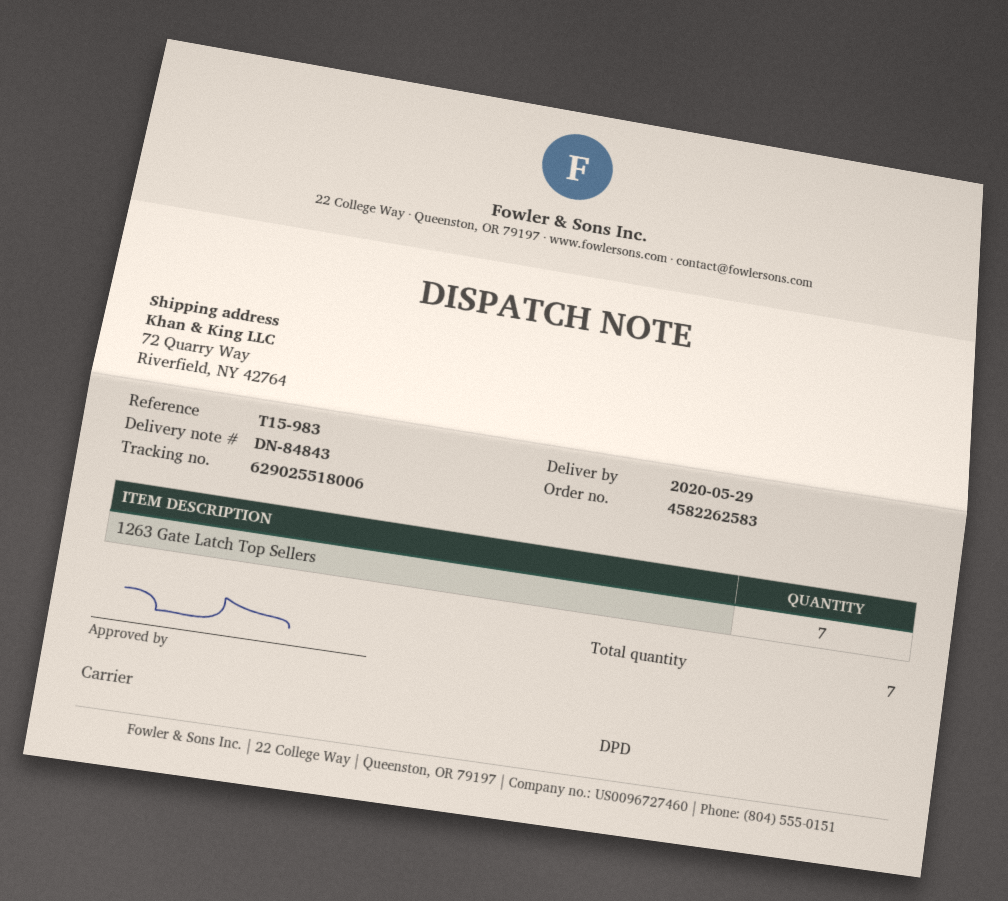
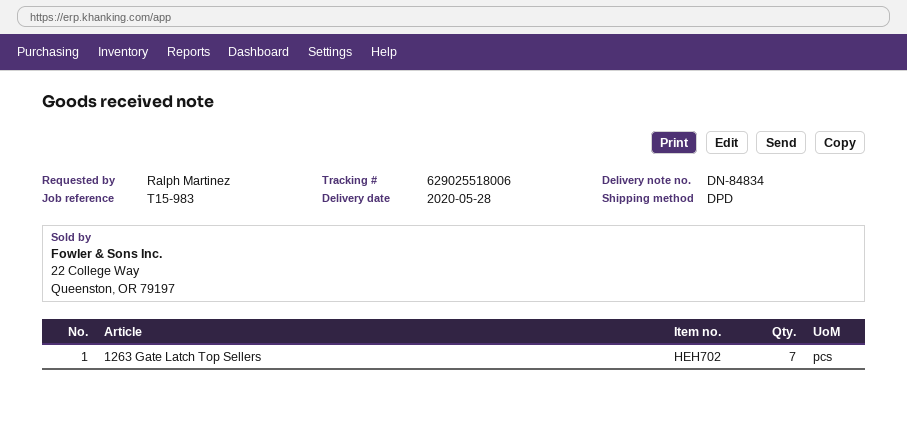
delivery note number: DN-84843 -> DN-84834
delivery date: 2020-05-29 -> 2020-05-28

